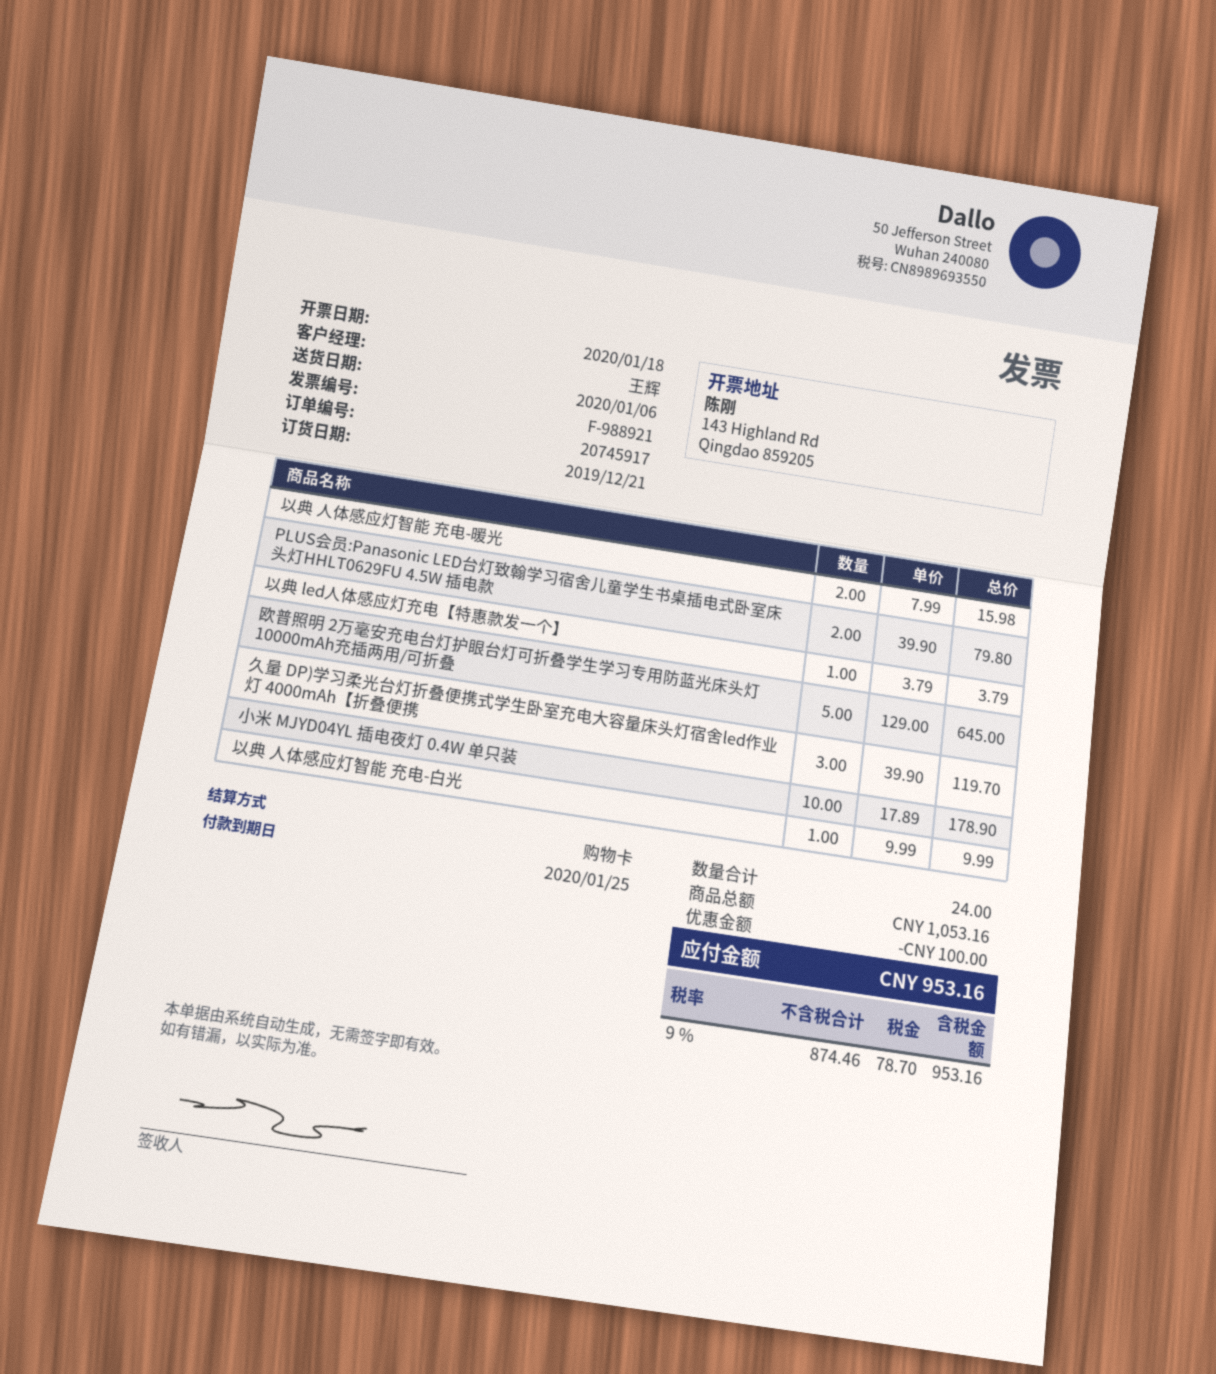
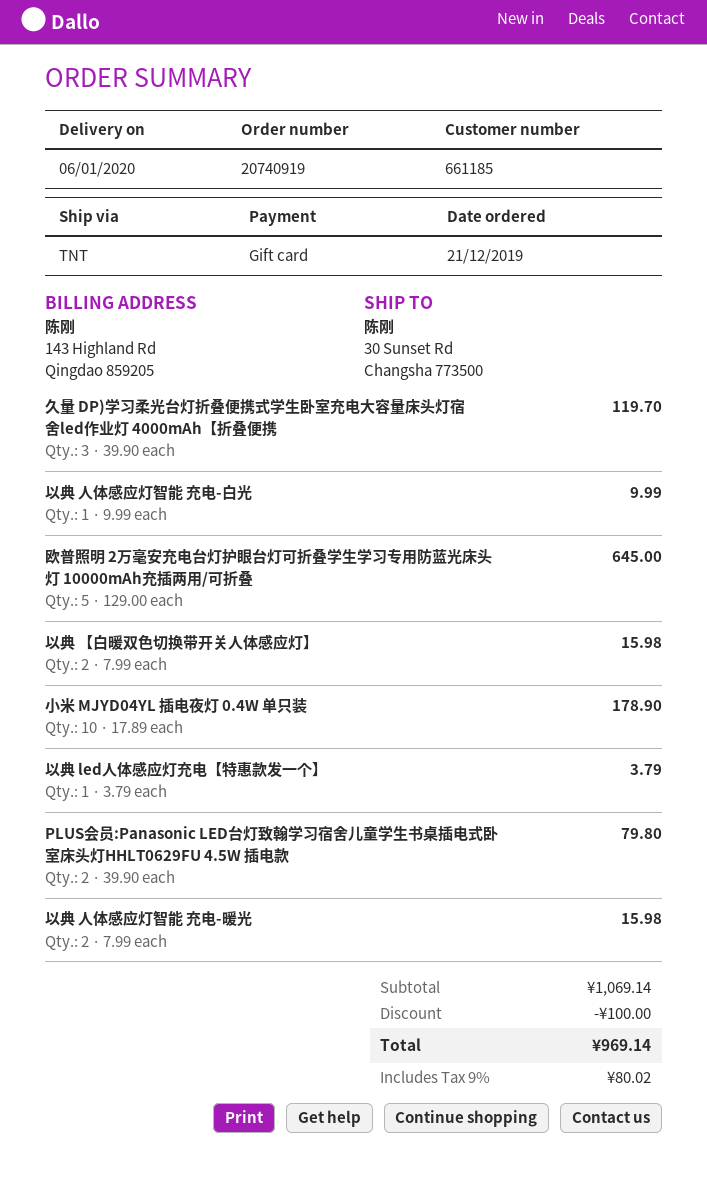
order number: 20745917 -> 20740919
以典 【白暖双色切换带开关人体感应灯】: none -> 2 x 7.99 = 15.98
subtotal: 1053.16 -> 1069.14
tax: 9% = 78.70 -> 9% = 80.02
total: 953.16 -> 969.14

